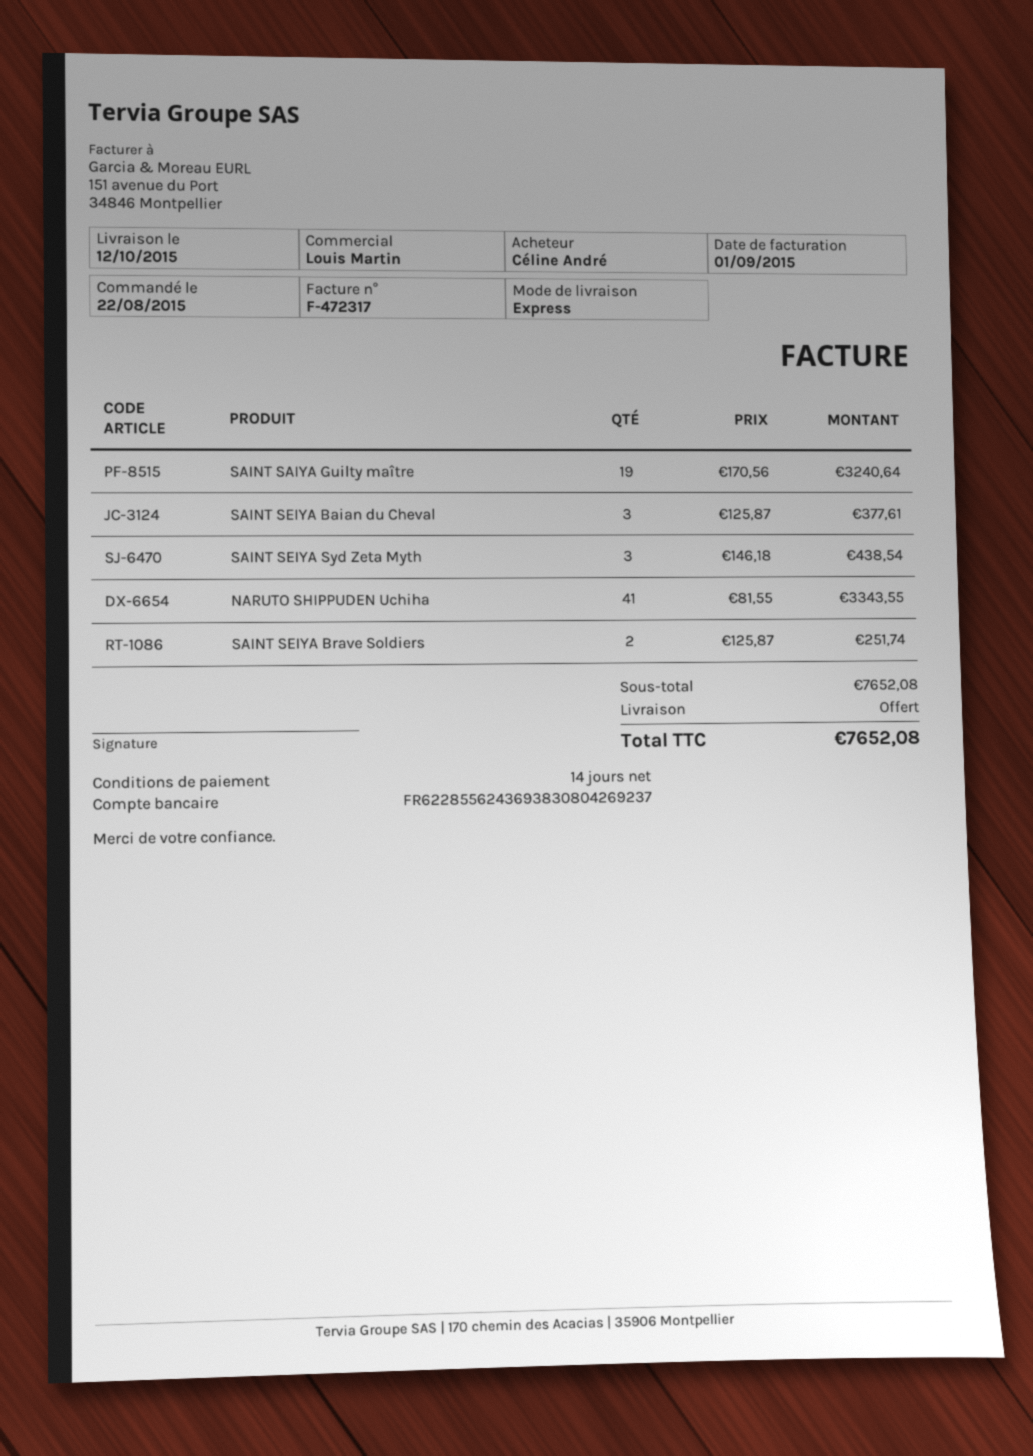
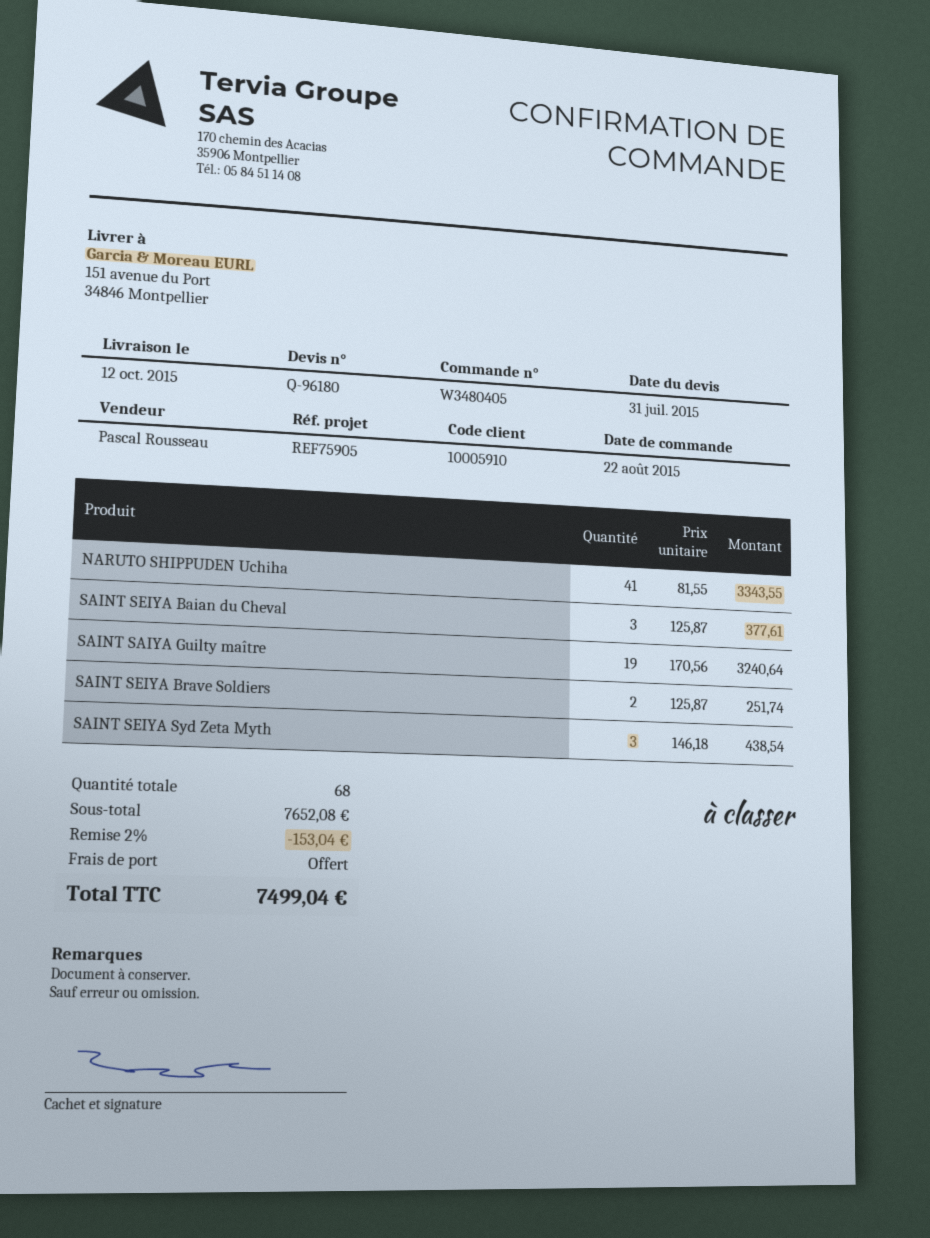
sales rep: Louis Martin -> Pascal Rousseau
discount: none -> 2% = 153.04
total: 7652.08 -> 7499.04

